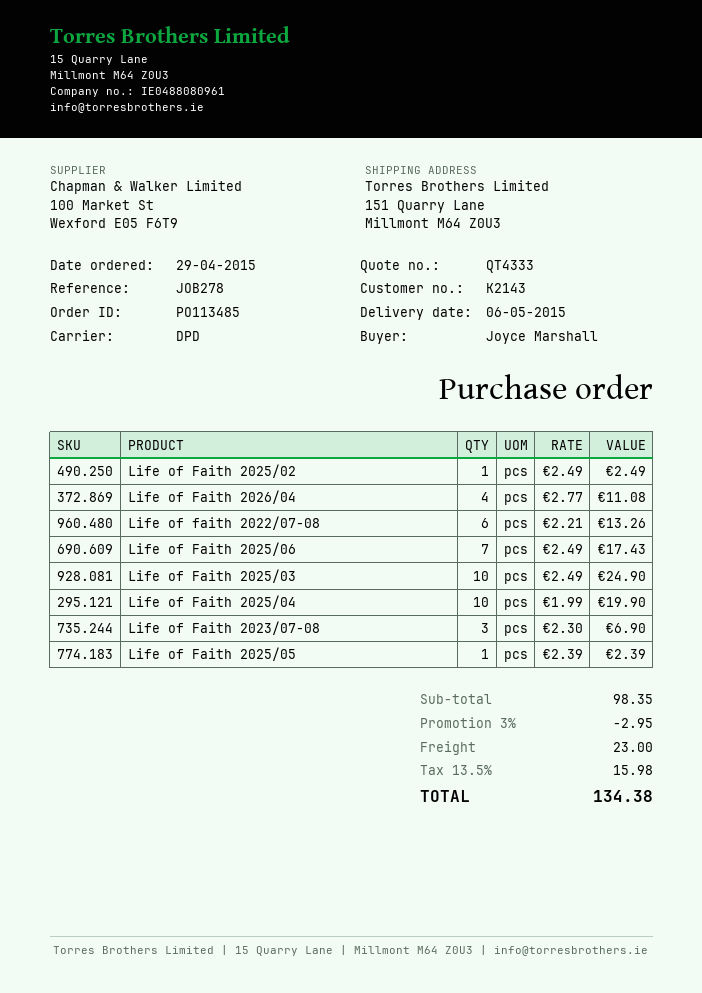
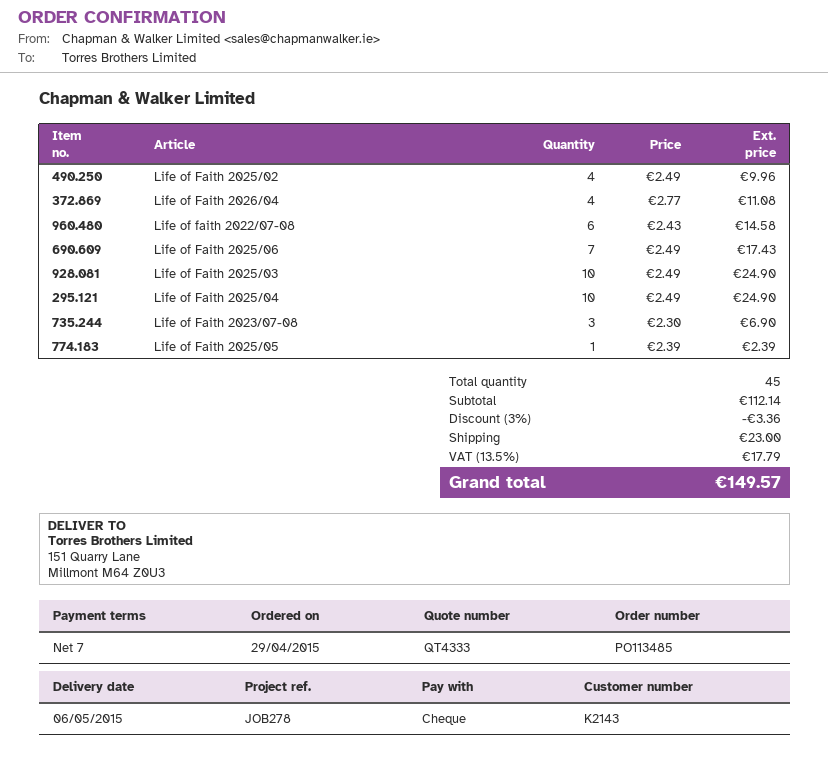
Life of Faith 2025/02: 1 x 2.49 = 2.49 -> 4 x 2.49 = 9.96
Life of faith 2022/07-08: 6 x 2.21 = 13.26 -> 6 x 2.43 = 14.58
Life of Faith 2025/04: 10 x 1.99 = 19.90 -> 10 x 2.49 = 24.90
subtotal: 98.35 -> 112.14
discount: 3% = 2.95 -> 3% = 3.36
tax: 13.5% = 15.98 -> 13.5% = 17.79
total: 134.38 -> 149.57

